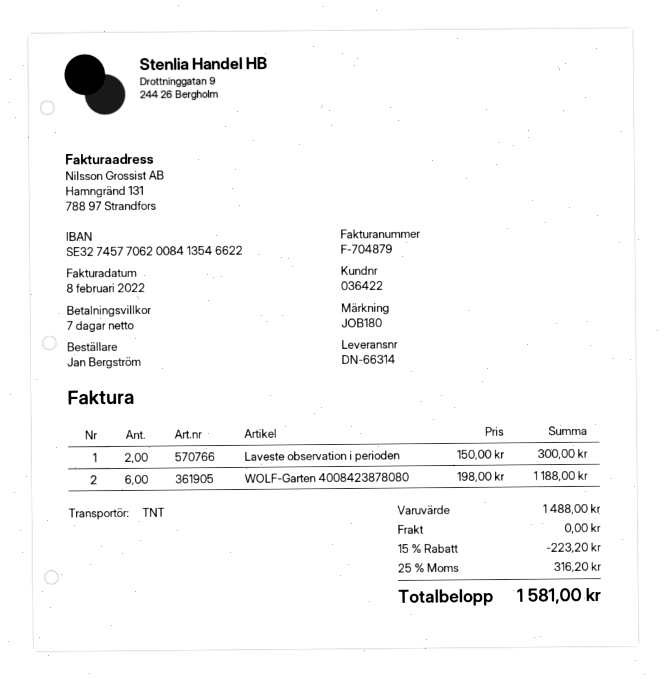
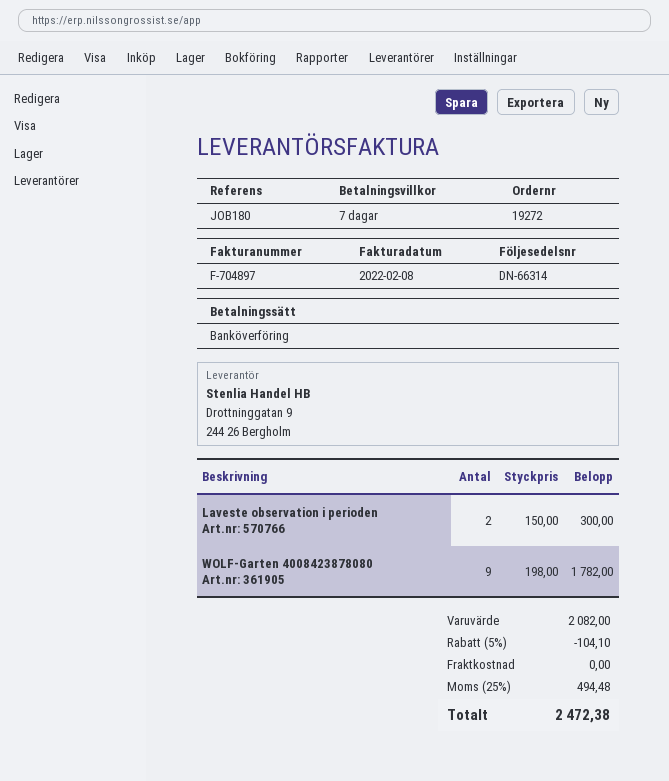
invoice number: F-704879 -> F-704897
WOLF-Garten 4008423878080: 6 x 198.00 = 1188.00 -> 9 x 198.00 = 1782.00
subtotal: 1488.00 -> 2082.00
discount: 15% = 223.20 -> 5% = 104.10
tax: 25% = 316.20 -> 25% = 494.48
total: 1581.00 -> 2472.38

